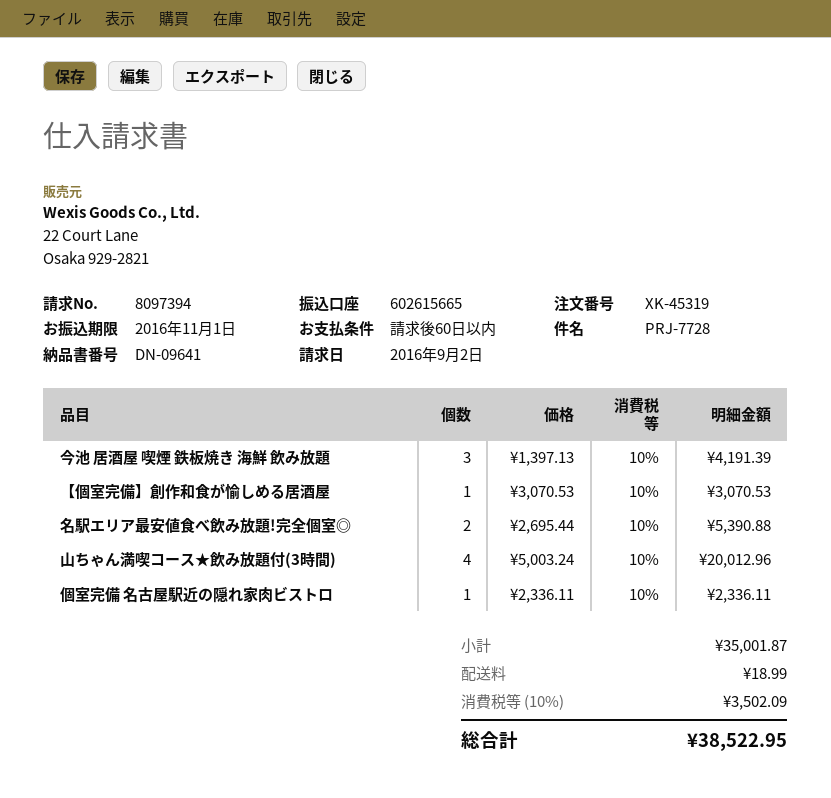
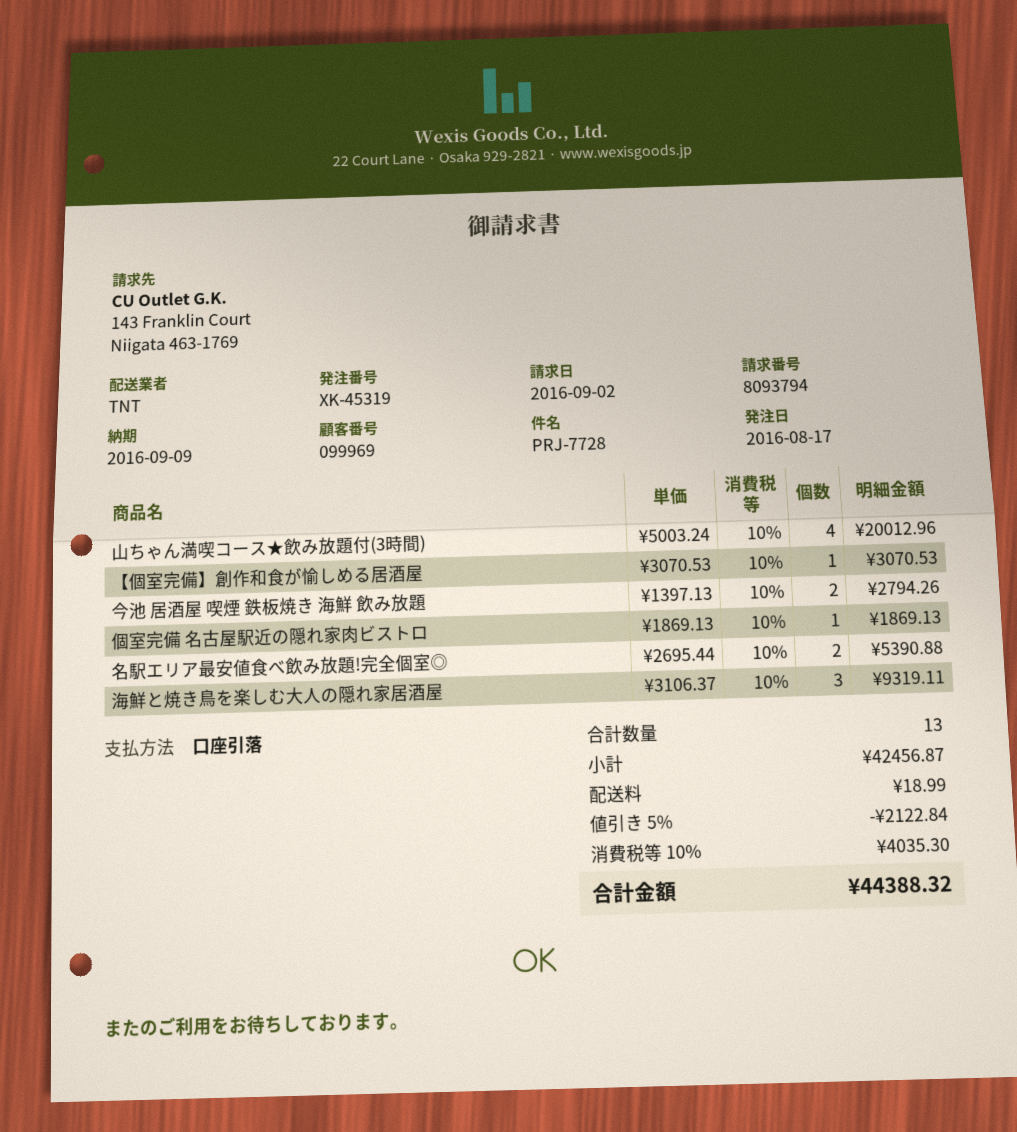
invoice number: 8097394 -> 8093794
今池 居酒屋 喫煙 鉄板焼き 海鮮 飲み放題: 3 x 1397.13 = 4191.39 -> 2 x 1397.13 = 2794.26
個室完備 名古屋駅近の隠れ家肉ビストロ: 1 x 2336.11 = 2336.11 -> 1 x 1869.13 = 1869.13
海鮮と焼き鳥を楽しむ大人の隠れ家居酒屋: none -> 3 x 3106.37 = 9319.11
subtotal: 35001.87 -> 42456.87
discount: none -> 5% = 2122.84
tax: 10% = 3502.09 -> 10% = 4035.30
total: 38522.95 -> 44388.32

